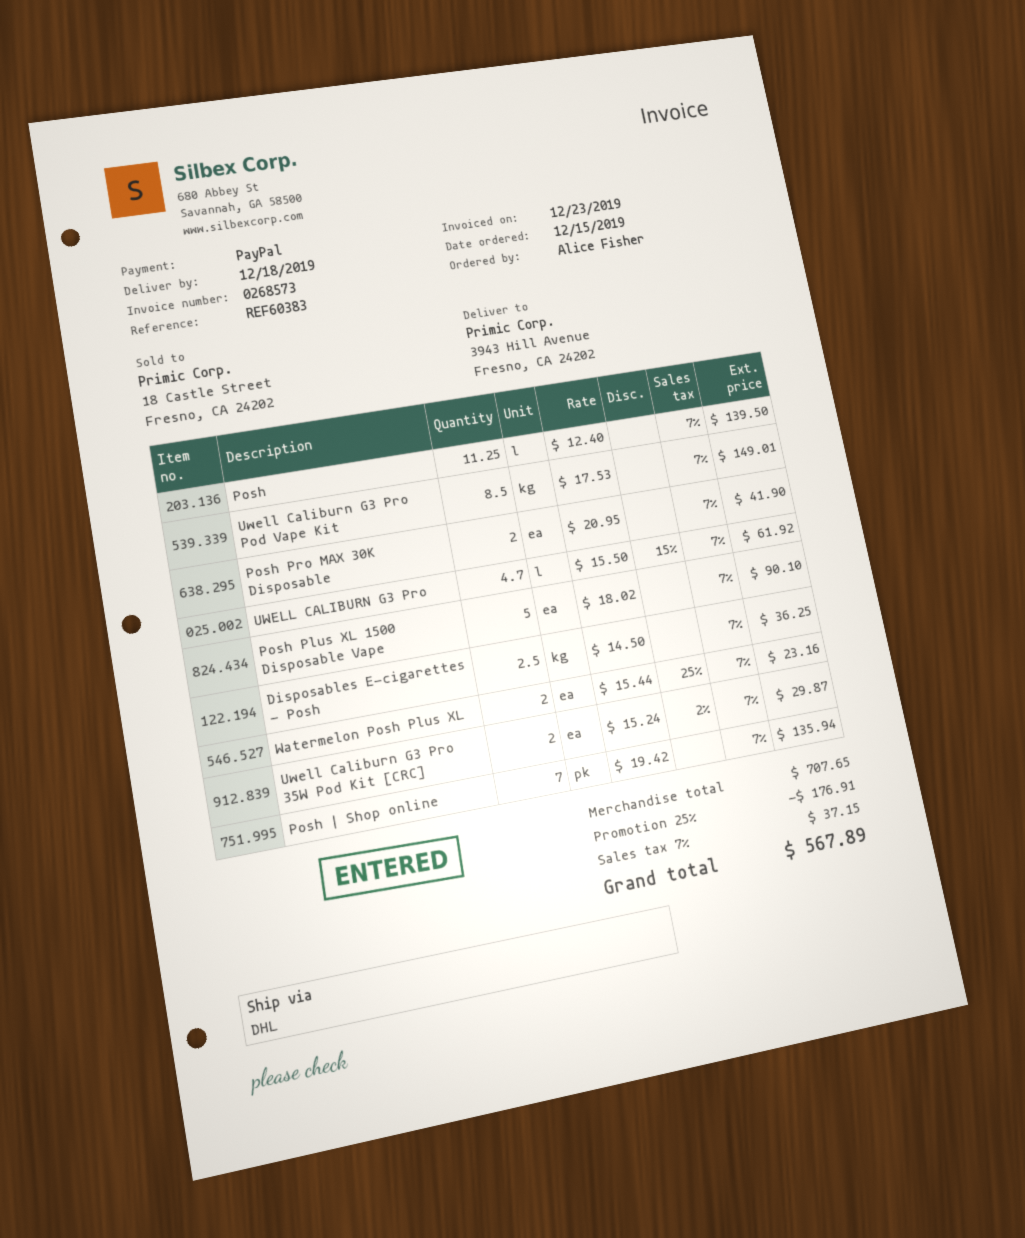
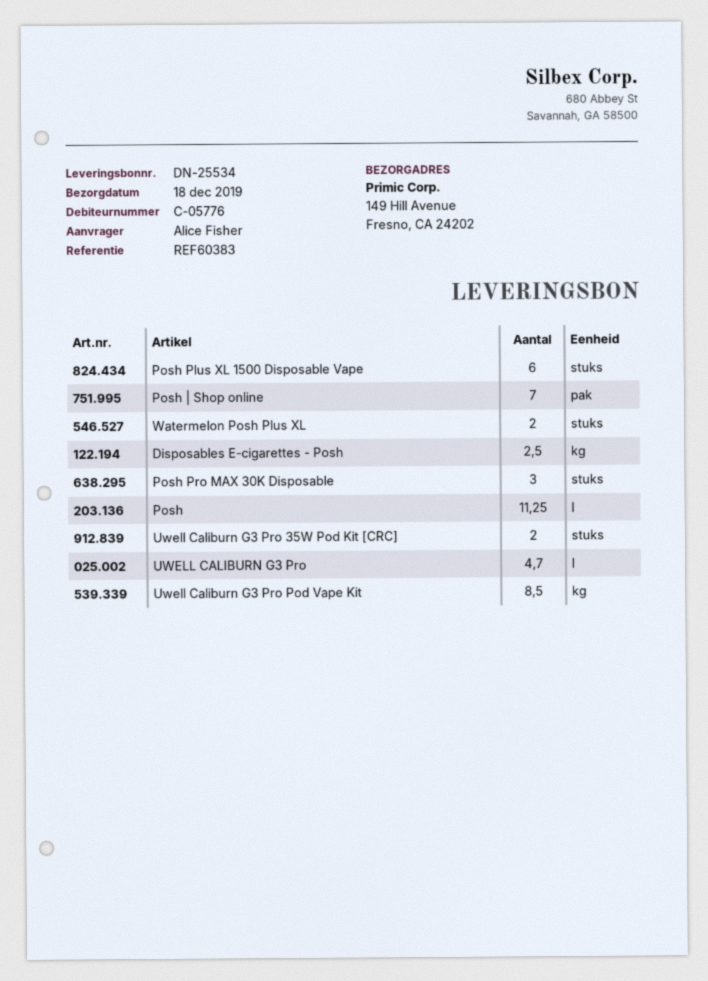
ship to: 3943 Hill Avenue, Fresno, CA 24202 -> 149 Hill Avenue, Fresno, CA 24202
Posh Pro MAX 30K Disposable: 2 -> 3
Posh Plus XL 1500 Disposable Vape: 5 -> 6

